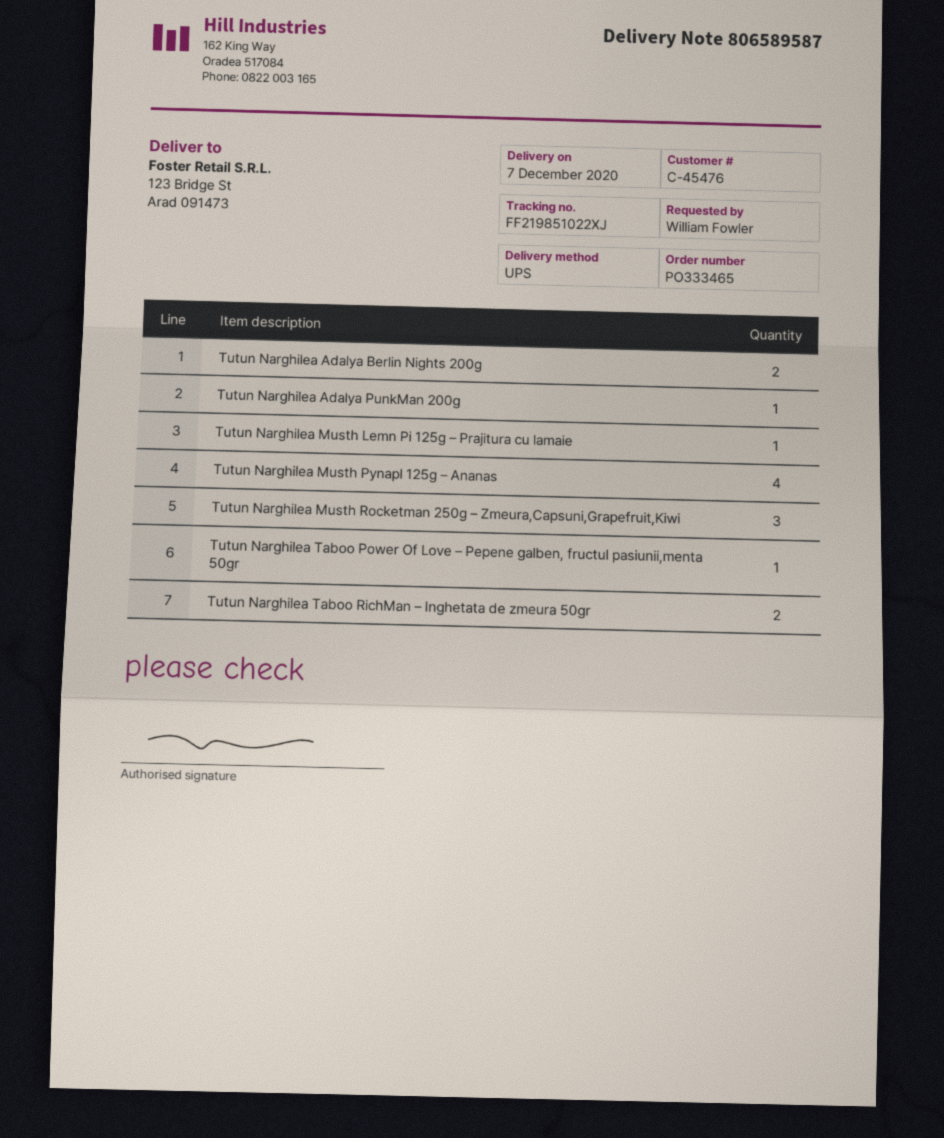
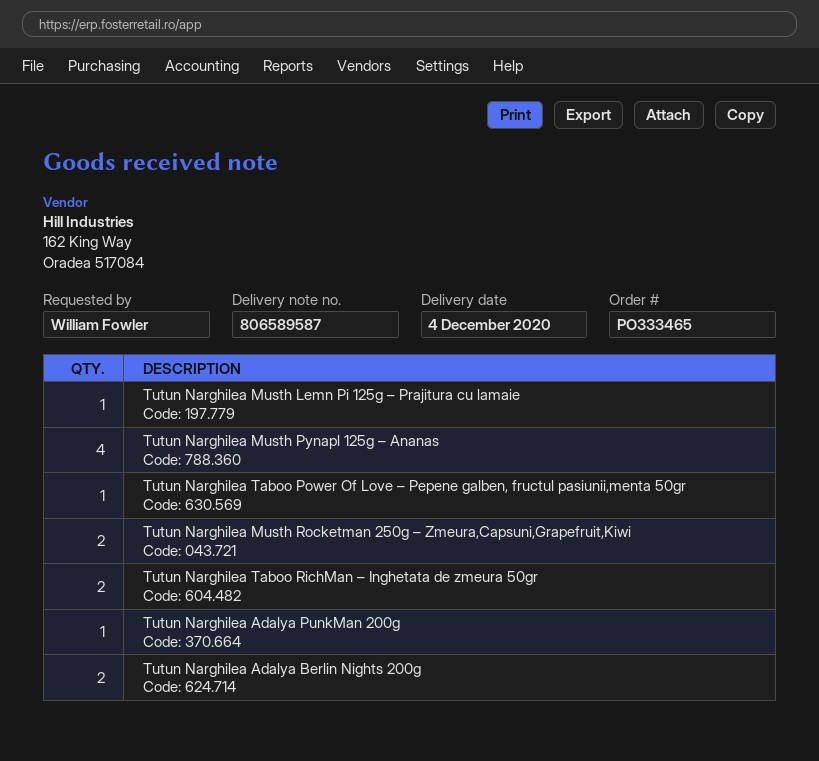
delivery date: 2020-12-07 -> 2020-12-04
Tutun Narghilea Musth Rocketman 250g – Zmeura,Capsuni,Grapefruit,Kiwi: 3 -> 2

